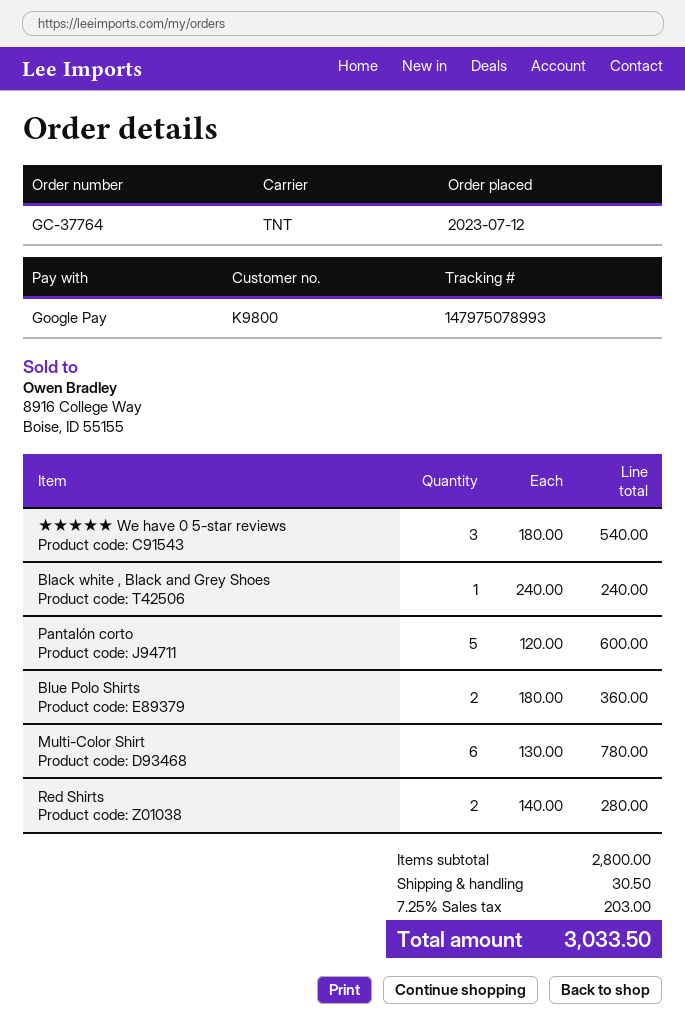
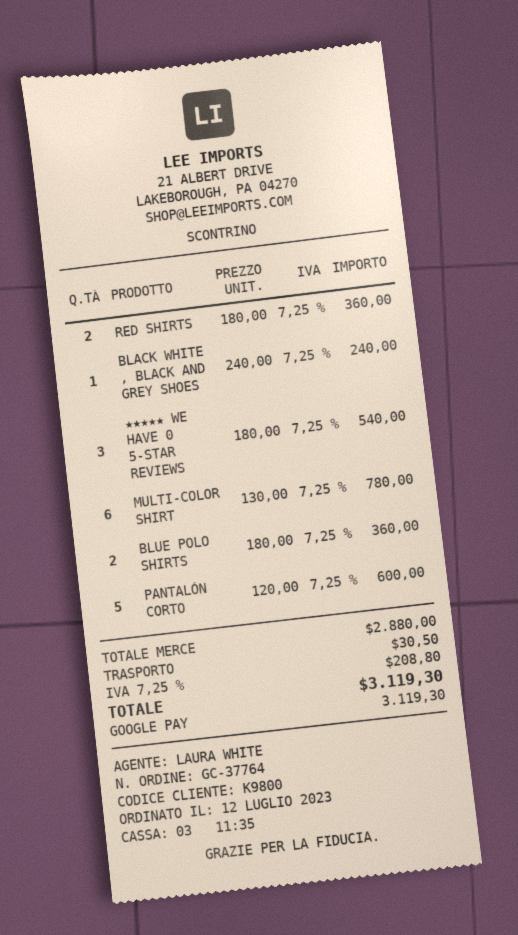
Red Shirts: 2 x 140.00 = 280.00 -> 2 x 180.00 = 360.00
subtotal: 2800.00 -> 2880.00
tax: 7.25% = 203.00 -> 7.25% = 208.80
total: 3033.50 -> 3119.30

